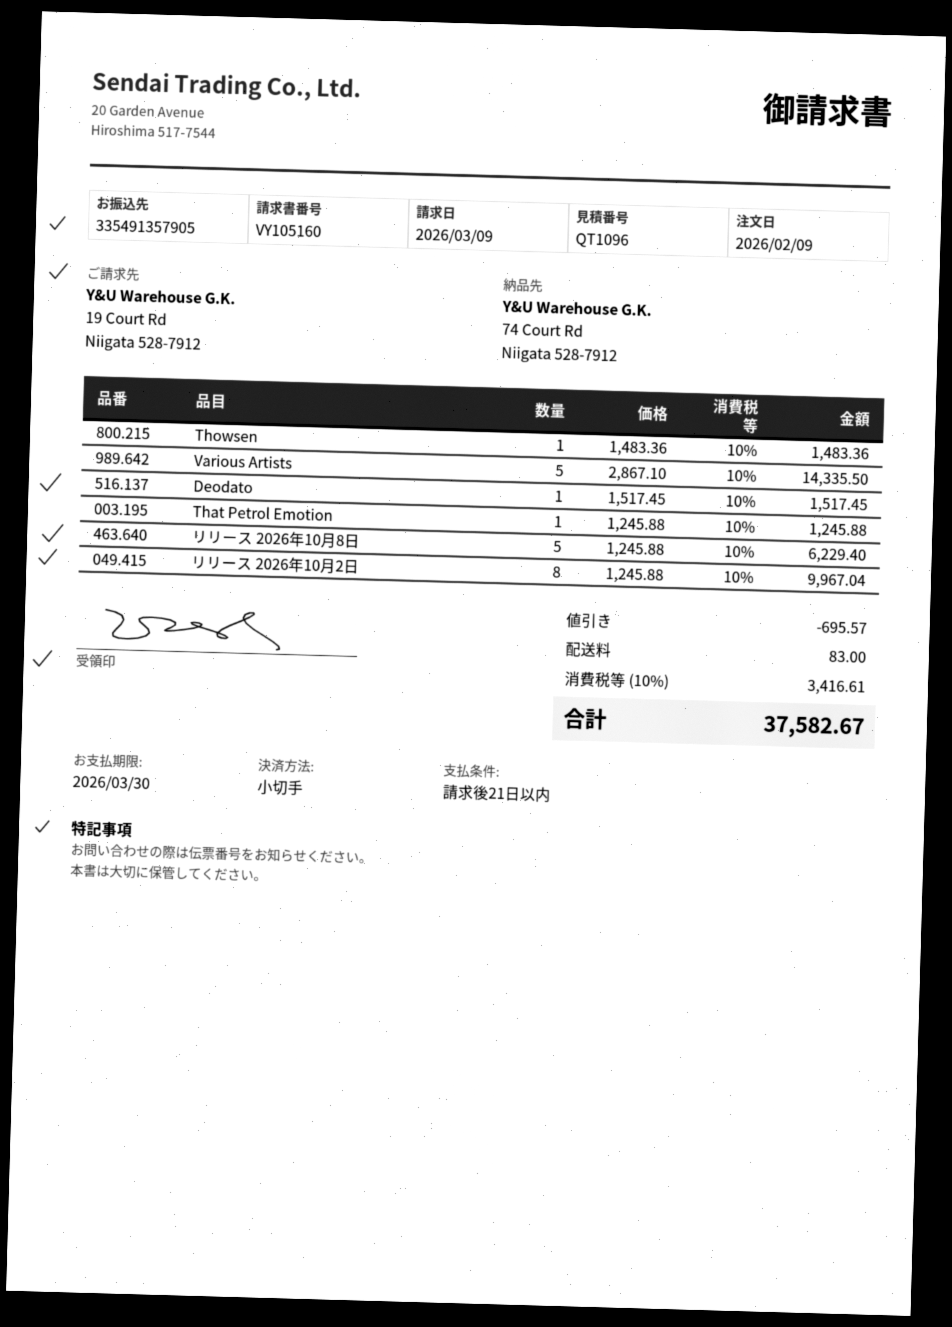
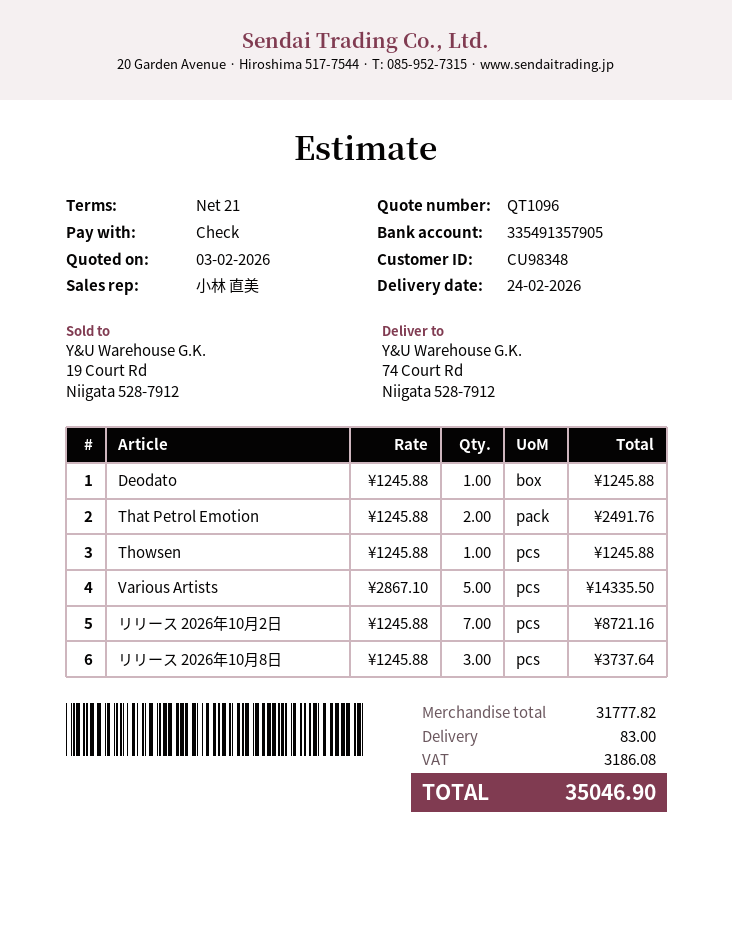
Thowsen: 1 x 1483.36 = 1483.36 -> 1 x 1245.88 = 1245.88
Deodato: 1 x 1517.45 = 1517.45 -> 1 x 1245.88 = 1245.88
That Petrol Emotion: 1 x 1245.88 = 1245.88 -> 2 x 1245.88 = 2491.76
リリース 2026年10月8日: 5 x 1245.88 = 6229.40 -> 3 x 1245.88 = 3737.64
リリース 2026年10月2日: 8 x 1245.88 = 9967.04 -> 7 x 1245.88 = 8721.16
discount: 695.57 -> none
tax: 3416.61 -> 3186.08
total: 37582.67 -> 35046.90

